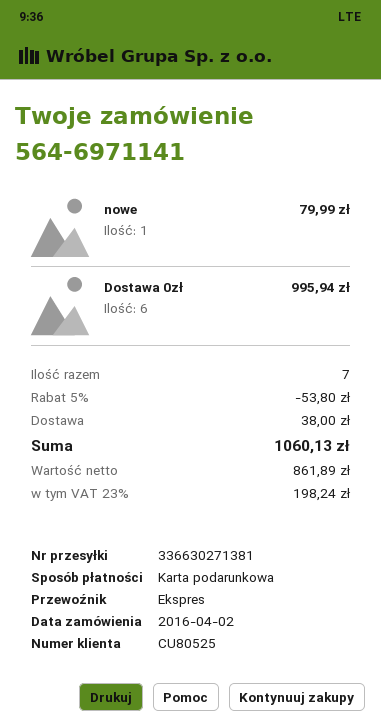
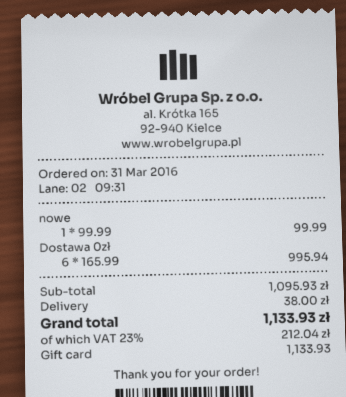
order date: 2016-04-02 -> 2016-03-31
nowe: 1 for 79.99 -> 1 for 99.99
discount: 5% = 53.80 -> none
tax: 23% = 198.24 -> 23% = 212.04
total: 1060.13 -> 1133.93

